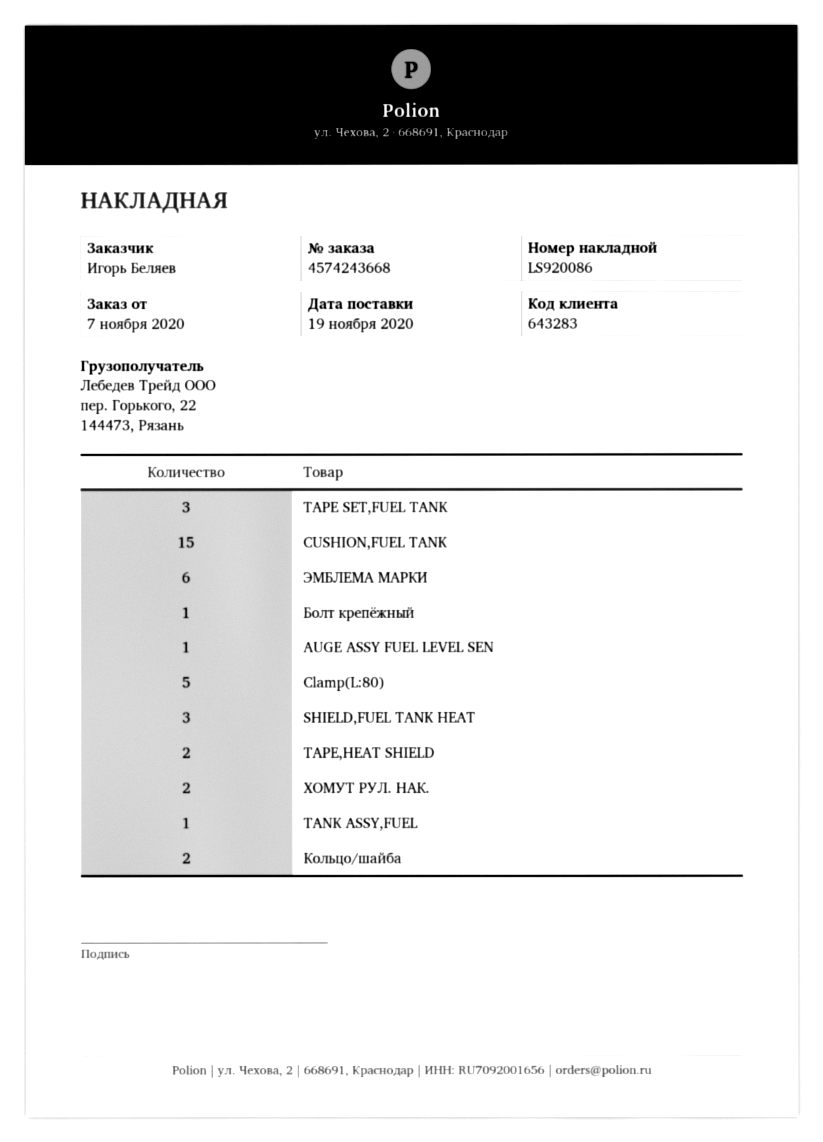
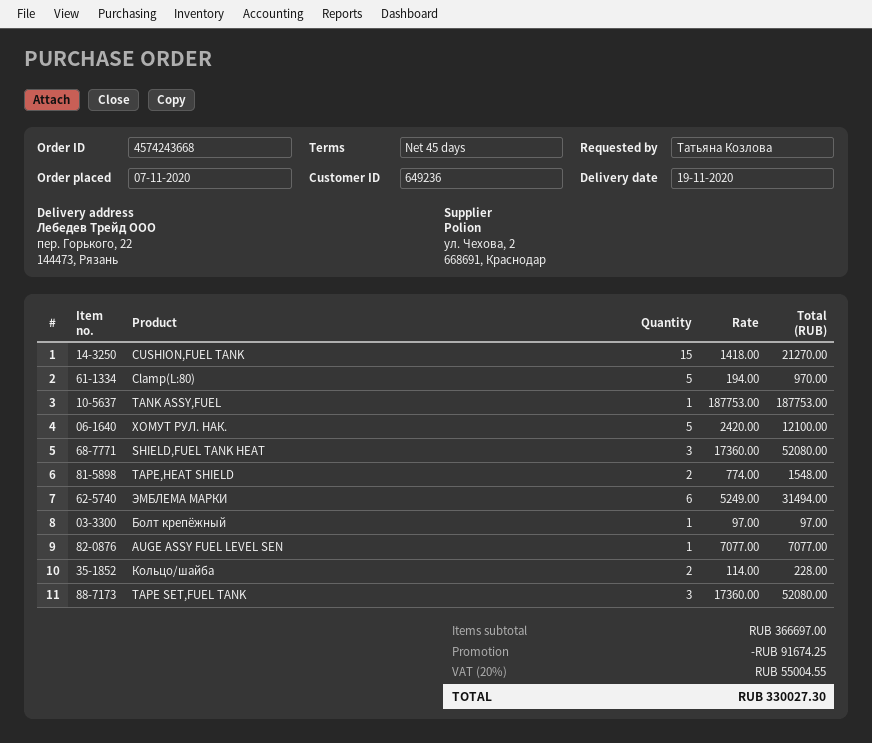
customer number: 643283 -> 649236
ordered by: Игорь Беляев -> Татьяна Козлова
ХОМУТ РУЛ. НАК.: 2 -> 5

